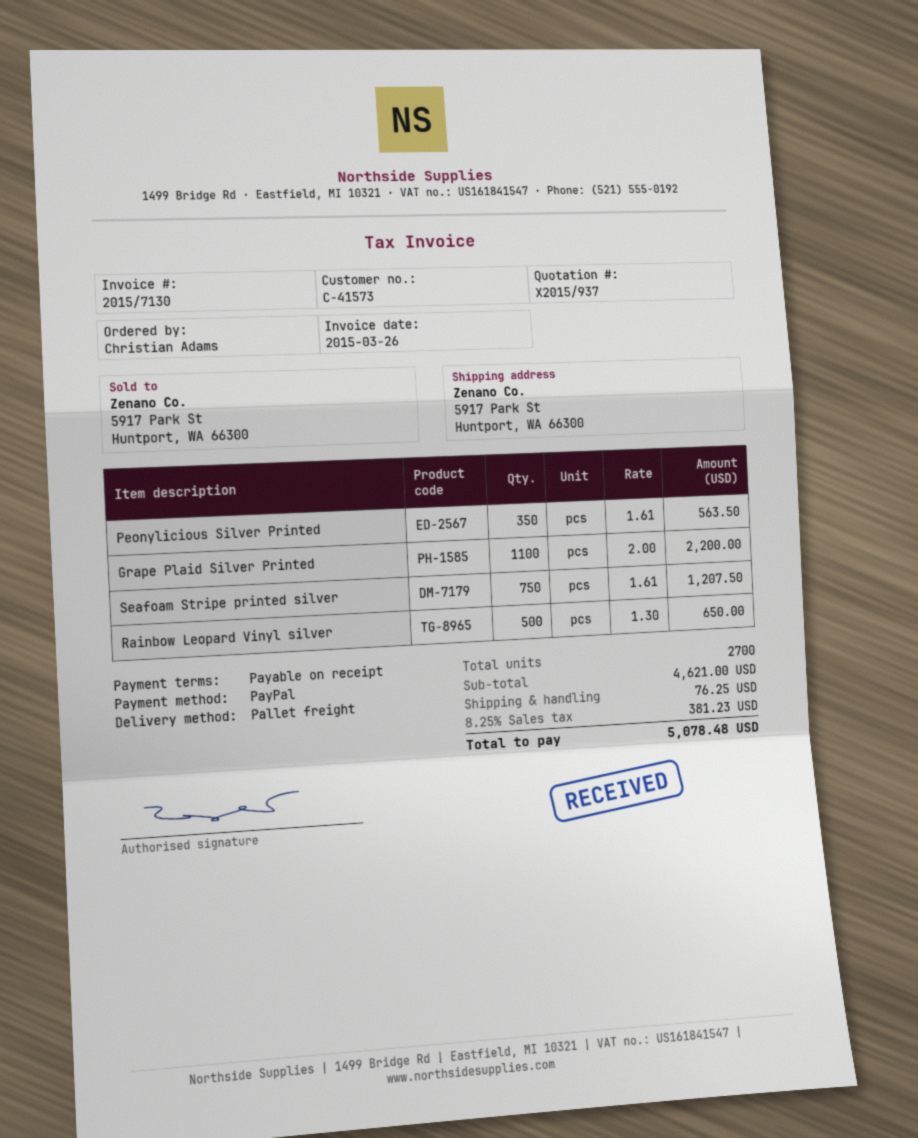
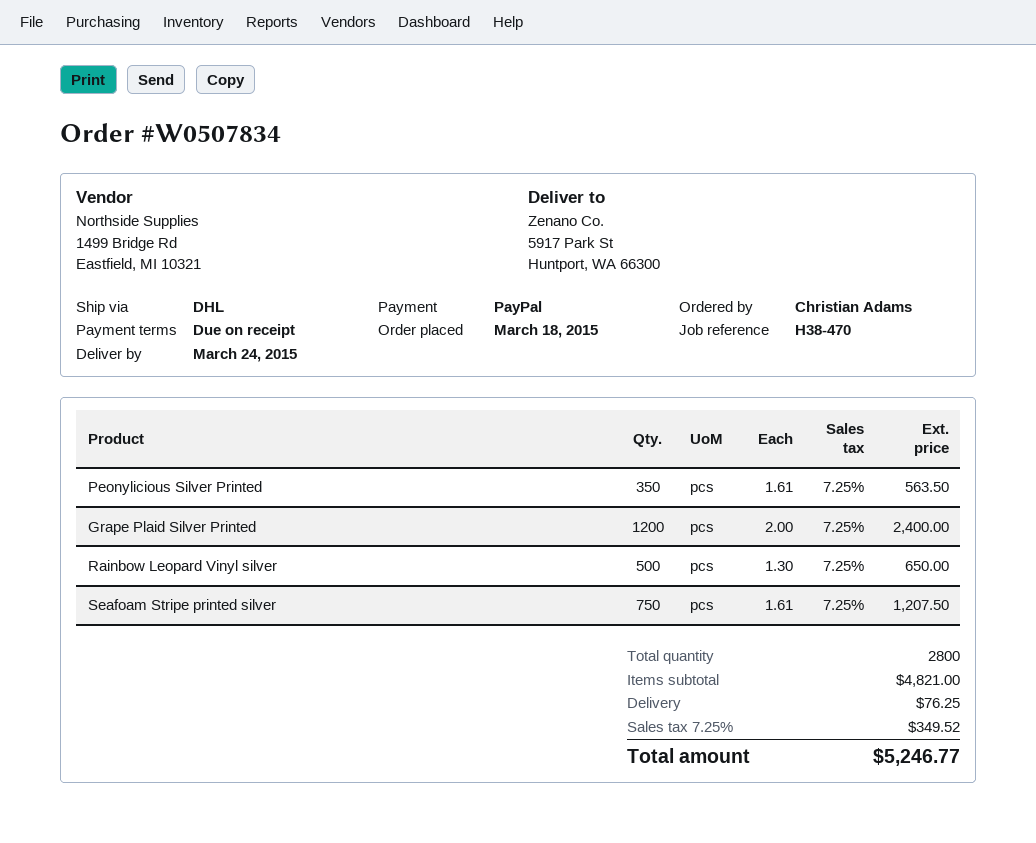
shipping method: pallet freight -> DHL
Grape Plaid Silver Printed: 1100 x 2.00 = 2200.00 -> 1200 x 2.00 = 2400.00
total quantity: 2700 -> 2800
subtotal: 4621.00 -> 4821.00
tax: 8.25% = 381.23 -> 7.25% = 349.52
total: 5078.48 -> 5246.77

